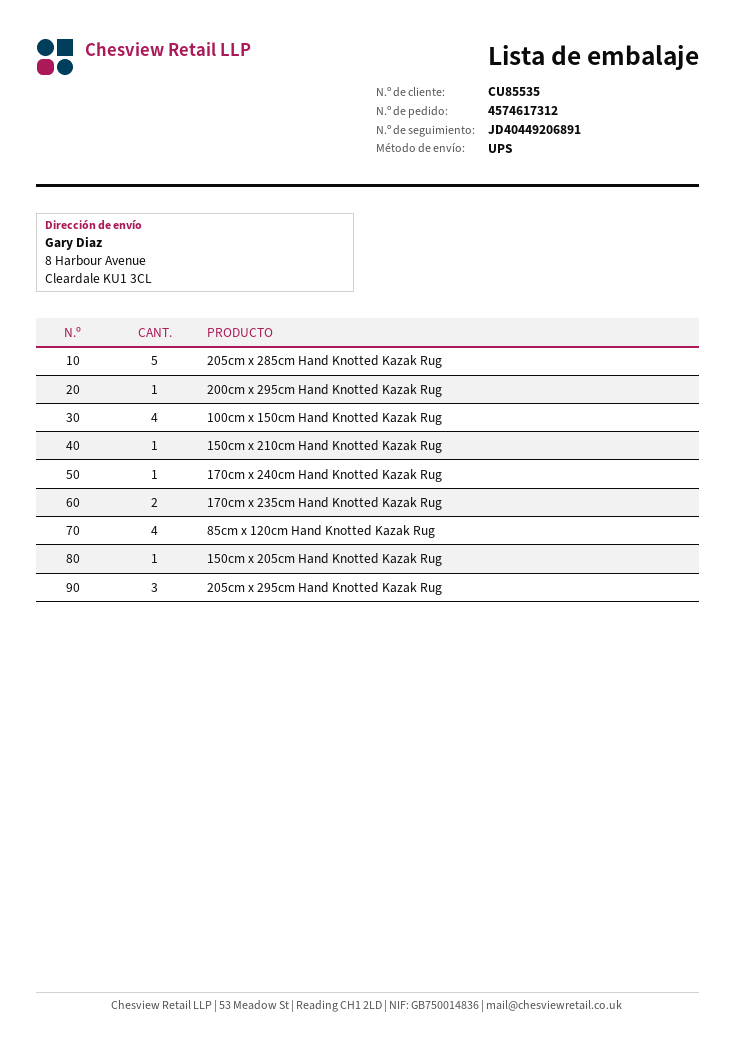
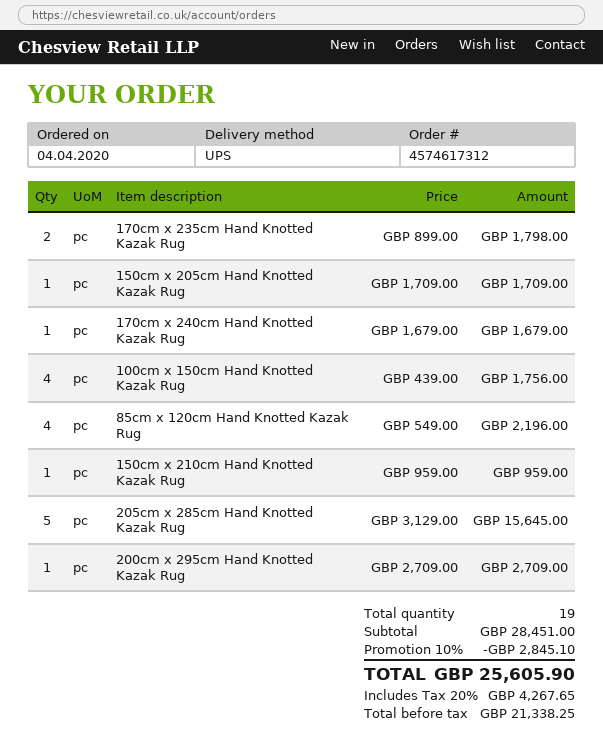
205cm x 295cm Hand Knotted Kazak Rug: 3 -> none

